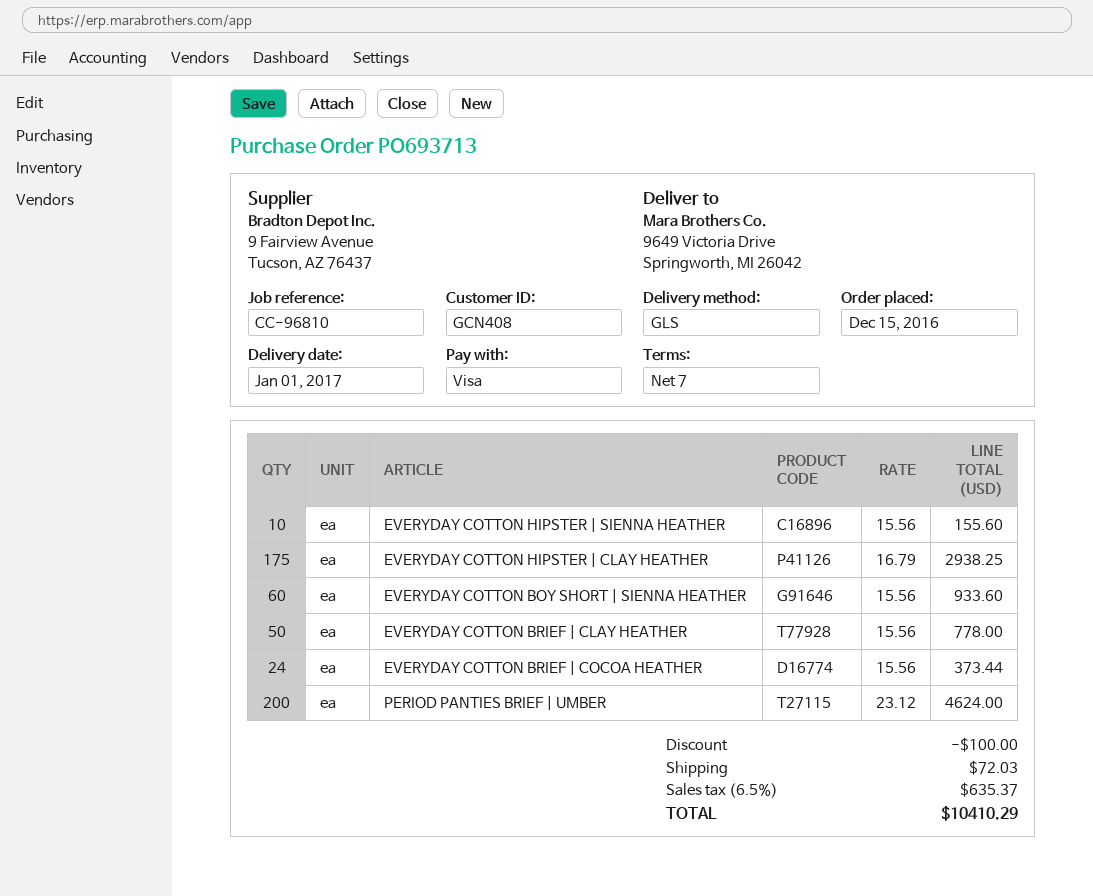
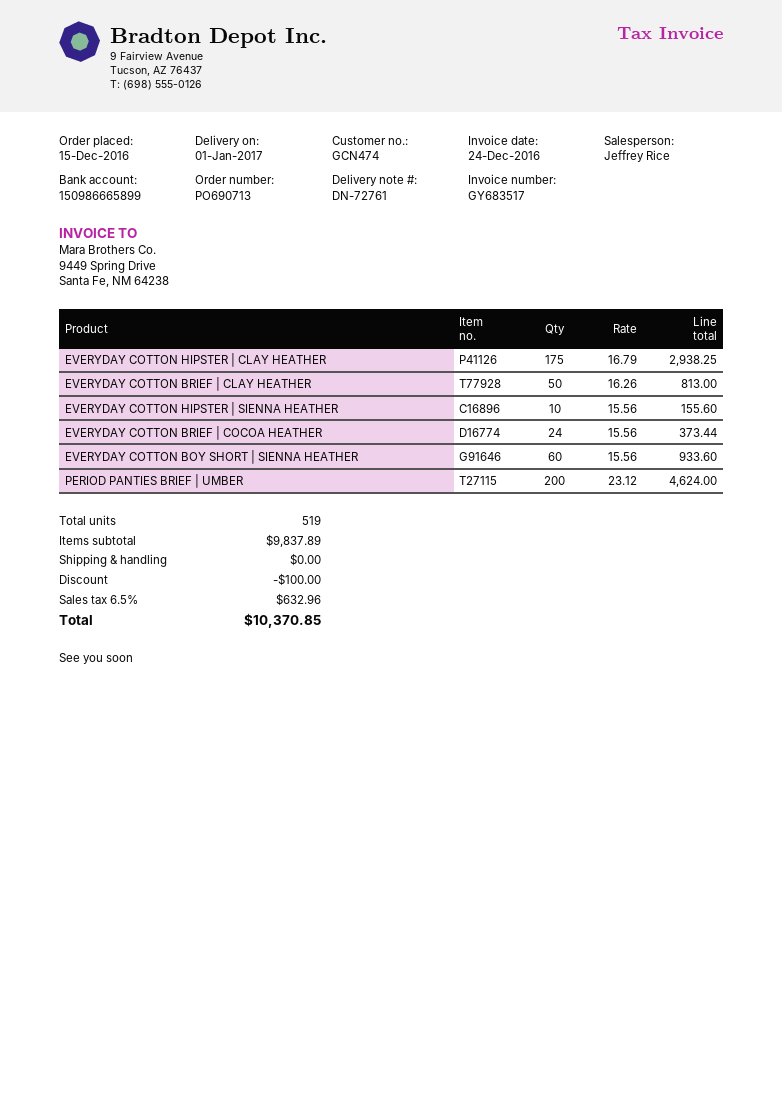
order number: PO693713 -> PO690713
customer number: GCN408 -> GCN474
EVERYDAY COTTON BRIEF | CLAY HEATHER: 50 x 15.56 = 778.00 -> 50 x 16.26 = 813.00
shipping: 72.03 -> 0.00
tax: 6.5% = 635.37 -> 6.5% = 632.96
total: 10410.29 -> 10370.85

